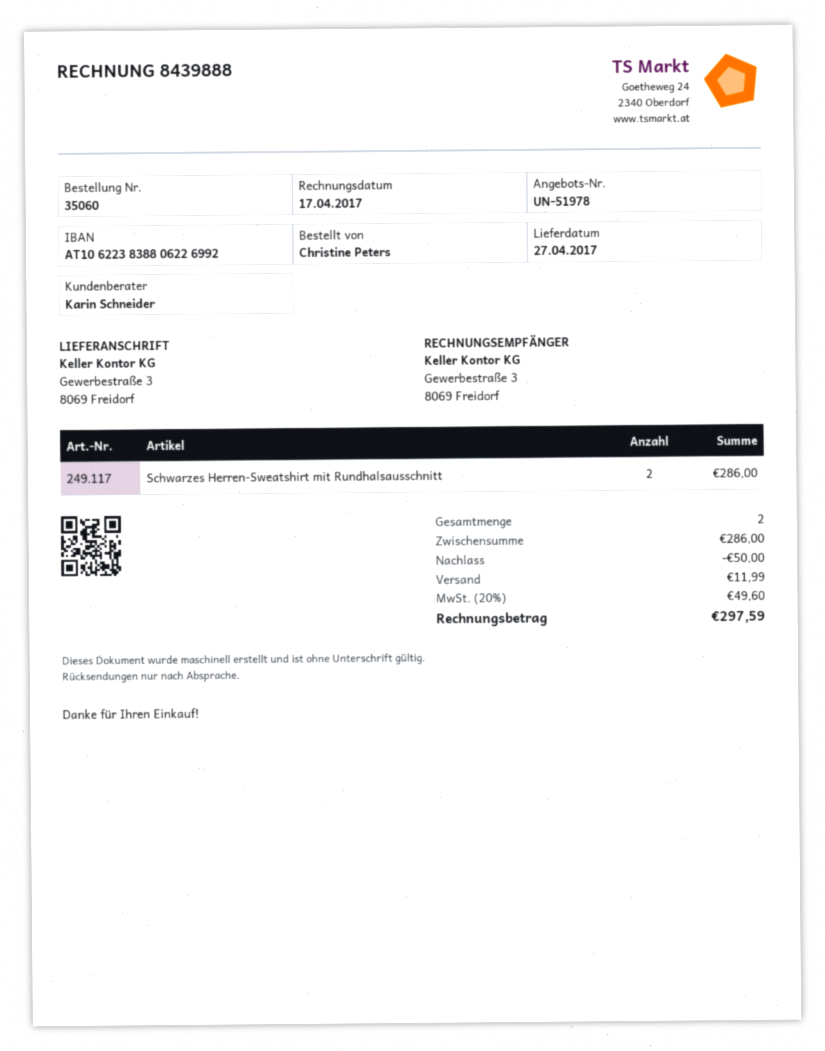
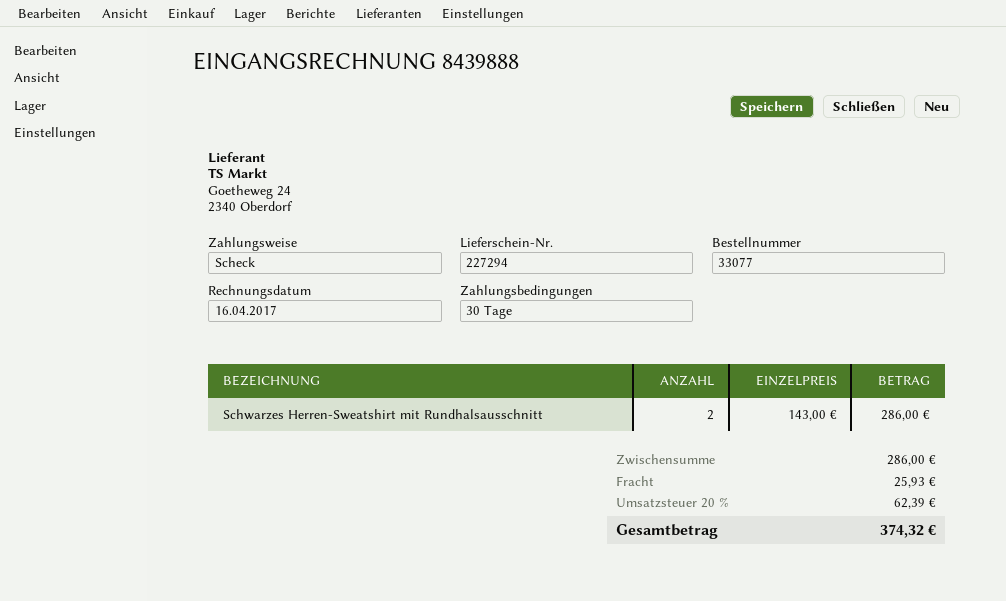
order number: 35060 -> 33077
invoice date: 2017-04-17 -> 2017-04-16
discount: 50.00 -> none
shipping: 11.99 -> 25.93
tax: 20% = 49.60 -> 20% = 62.39
total: 297.59 -> 374.32

